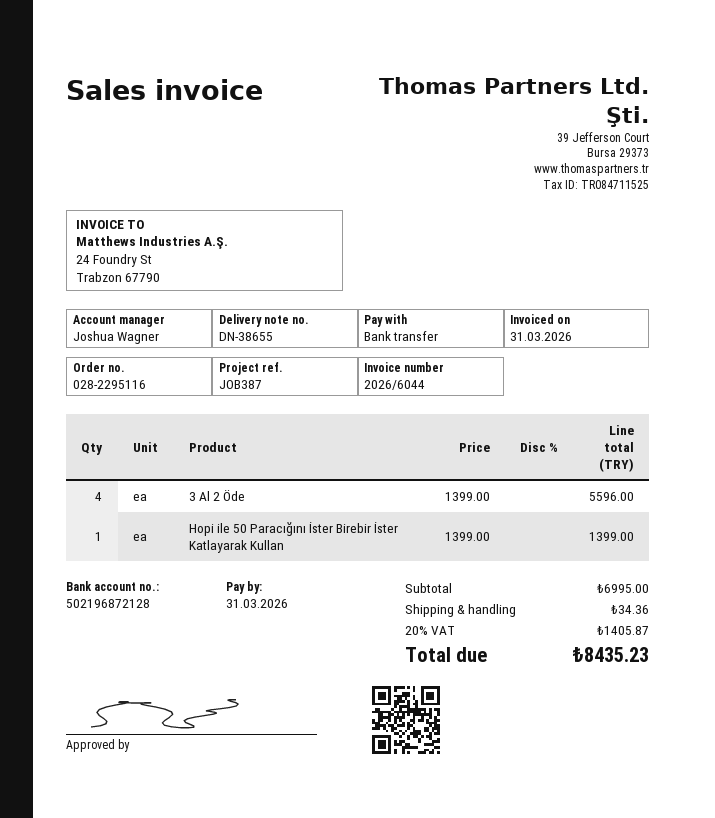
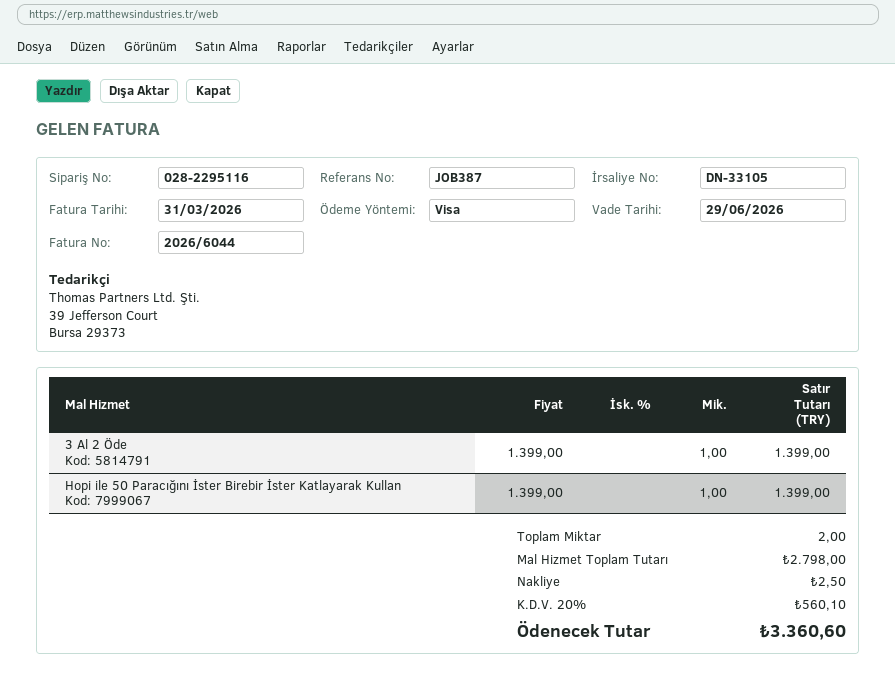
delivery note number: DN-38655 -> DN-33105
due date: 2026-03-31 -> 2026-06-29
payment method: bank transfer -> Visa
3 Al 2 Öde: 4 x 1399.00 = 5596.00 -> 1 x 1399.00 = 1399.00
subtotal: 6995.00 -> 2798.00
shipping: 34.36 -> 2.50
tax: 20% = 1405.87 -> 20% = 560.10
total: 8435.23 -> 3360.60

